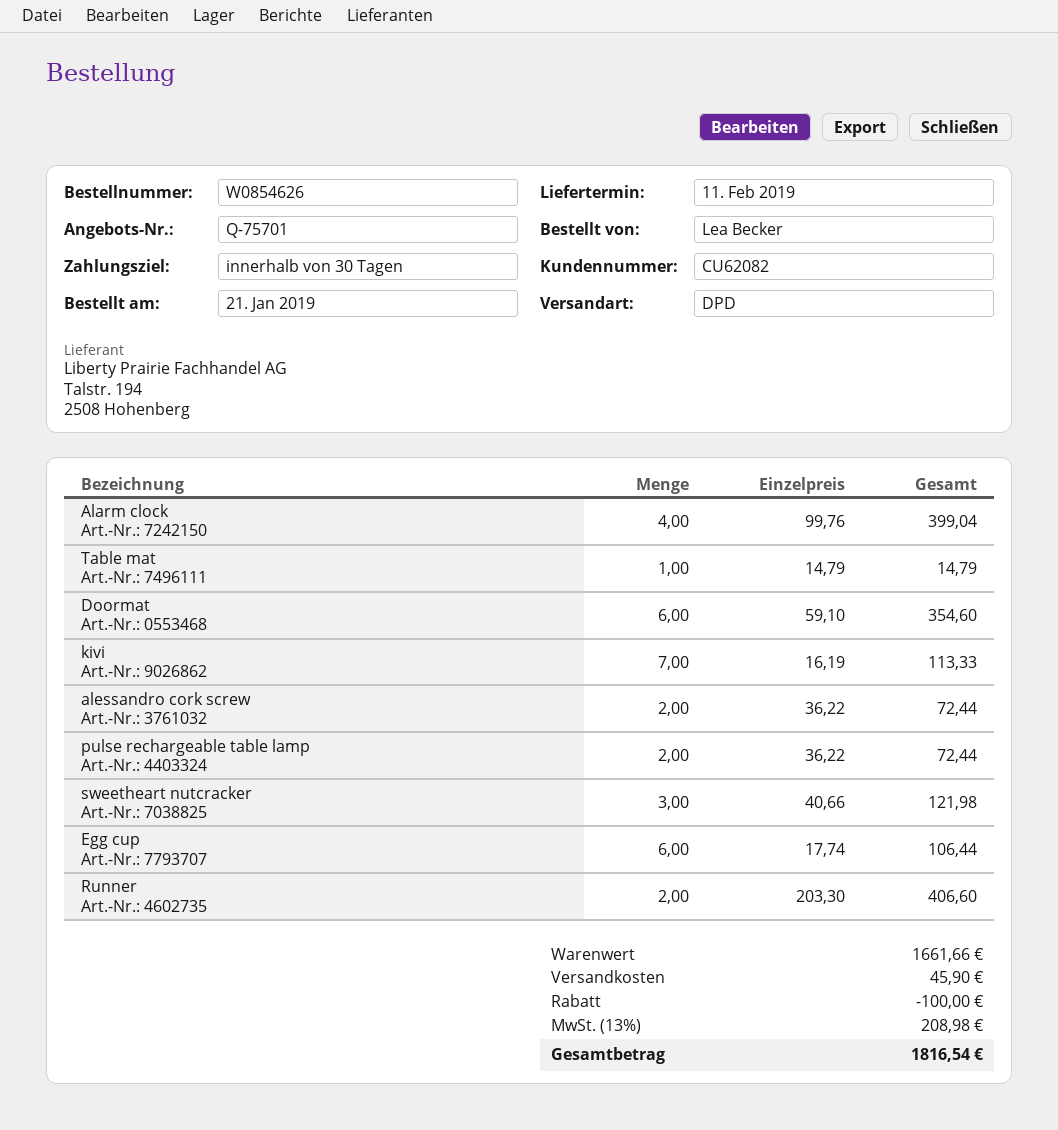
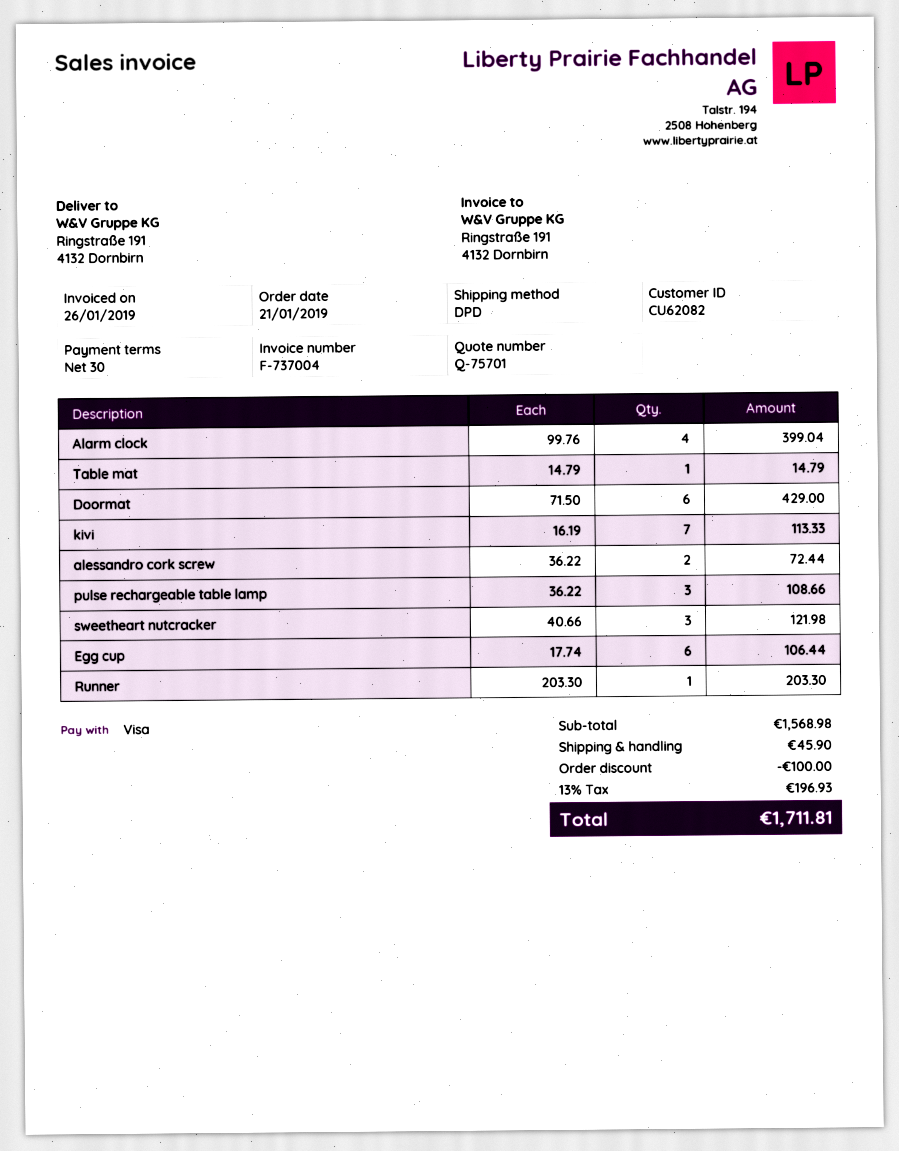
Doormat: 6 x 59.10 = 354.60 -> 6 x 71.50 = 429.00
pulse rechargeable table lamp: 2 x 36.22 = 72.44 -> 3 x 36.22 = 108.66
Runner: 2 x 203.30 = 406.60 -> 1 x 203.30 = 203.30
subtotal: 1661.66 -> 1568.98
tax: 13% = 208.98 -> 13% = 196.93
total: 1816.54 -> 1711.81

